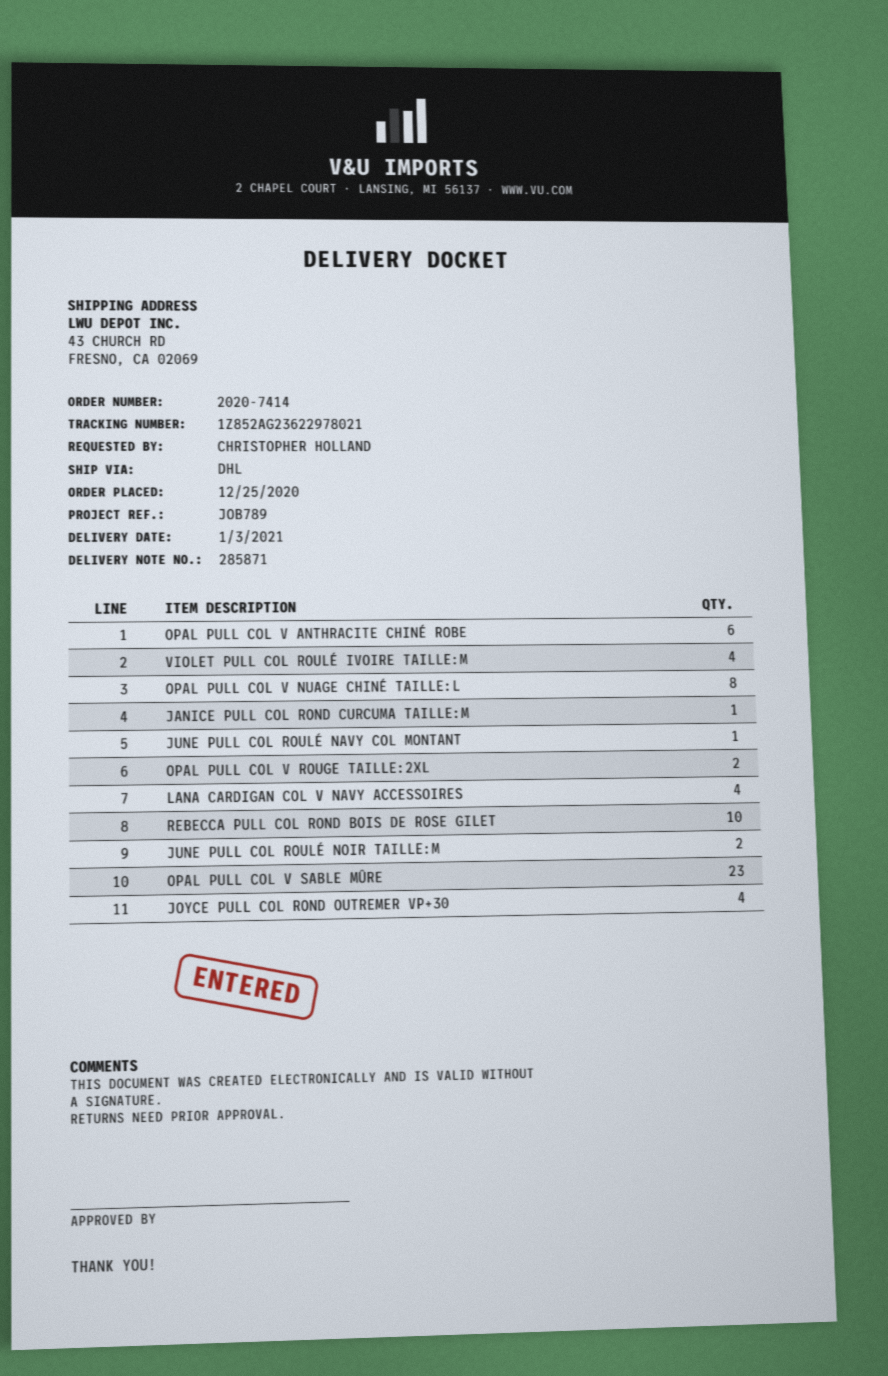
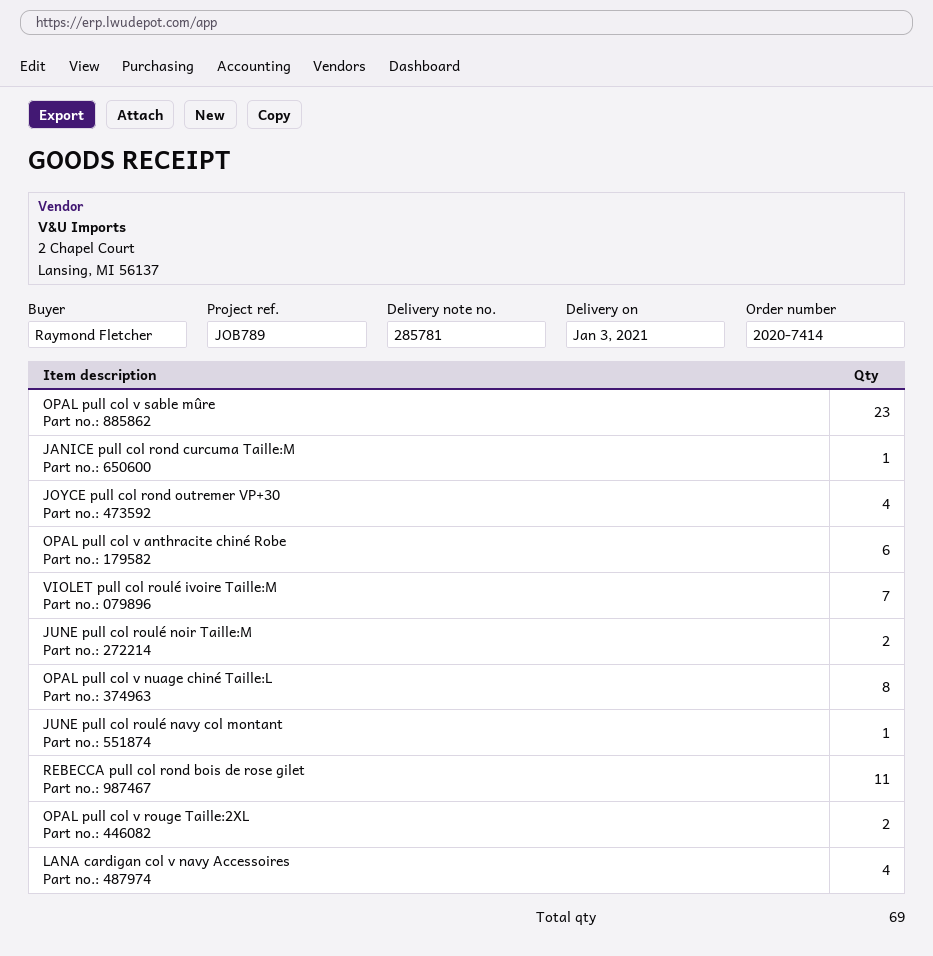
delivery note number: 285871 -> 285781
ordered by: CHRISTOPHER HOLLAND -> Raymond Fletcher
VIOLET PULL COL ROULÉ IVOIRE TAILLE:M: 4 -> 7
REBECCA PULL COL ROND BOIS DE ROSE GILET: 10 -> 11

